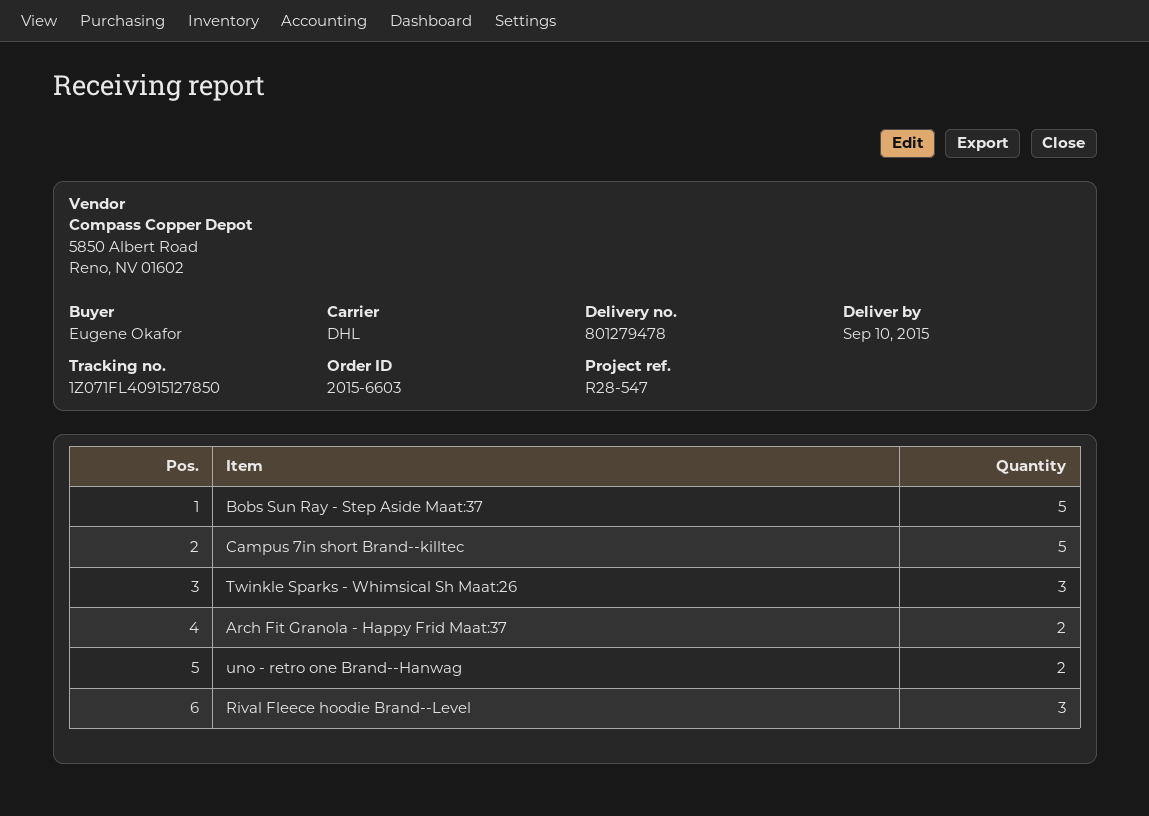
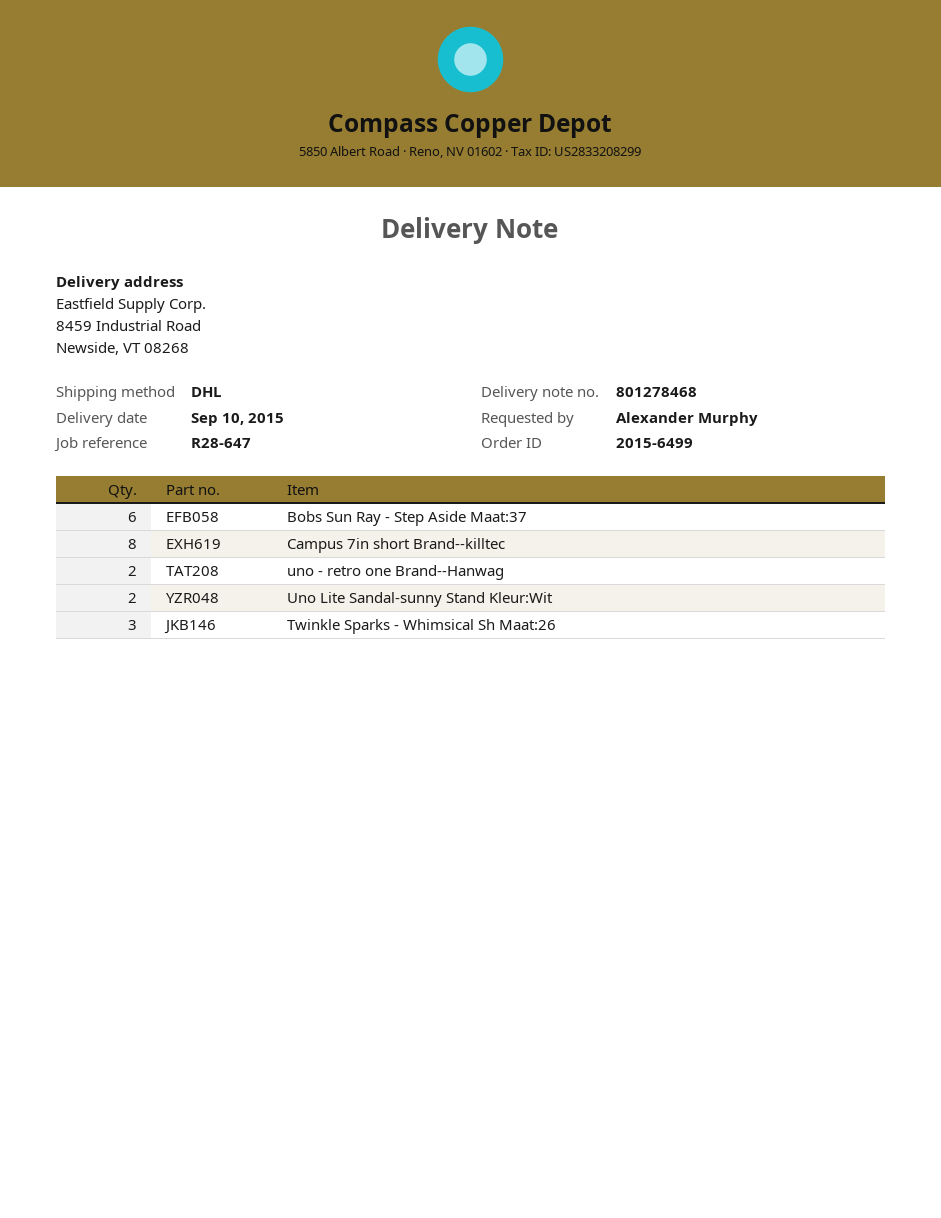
order number: 2015-6603 -> 2015-6499
delivery note number: 801279478 -> 801278468
reference: R28-547 -> R28-647
ordered by: Eugene Okafor -> Alexander Murphy
Bobs Sun Ray - Step Aside Maat:37: 5 -> 6
Campus 7in short Brand--killtec: 5 -> 8
Arch Fit Granola - Happy Frid Maat:37: 2 -> none
Rival Fleece hoodie Brand--Level: 3 -> none
Uno Lite Sandal-sunny Stand Kleur:Wit: none -> 2

